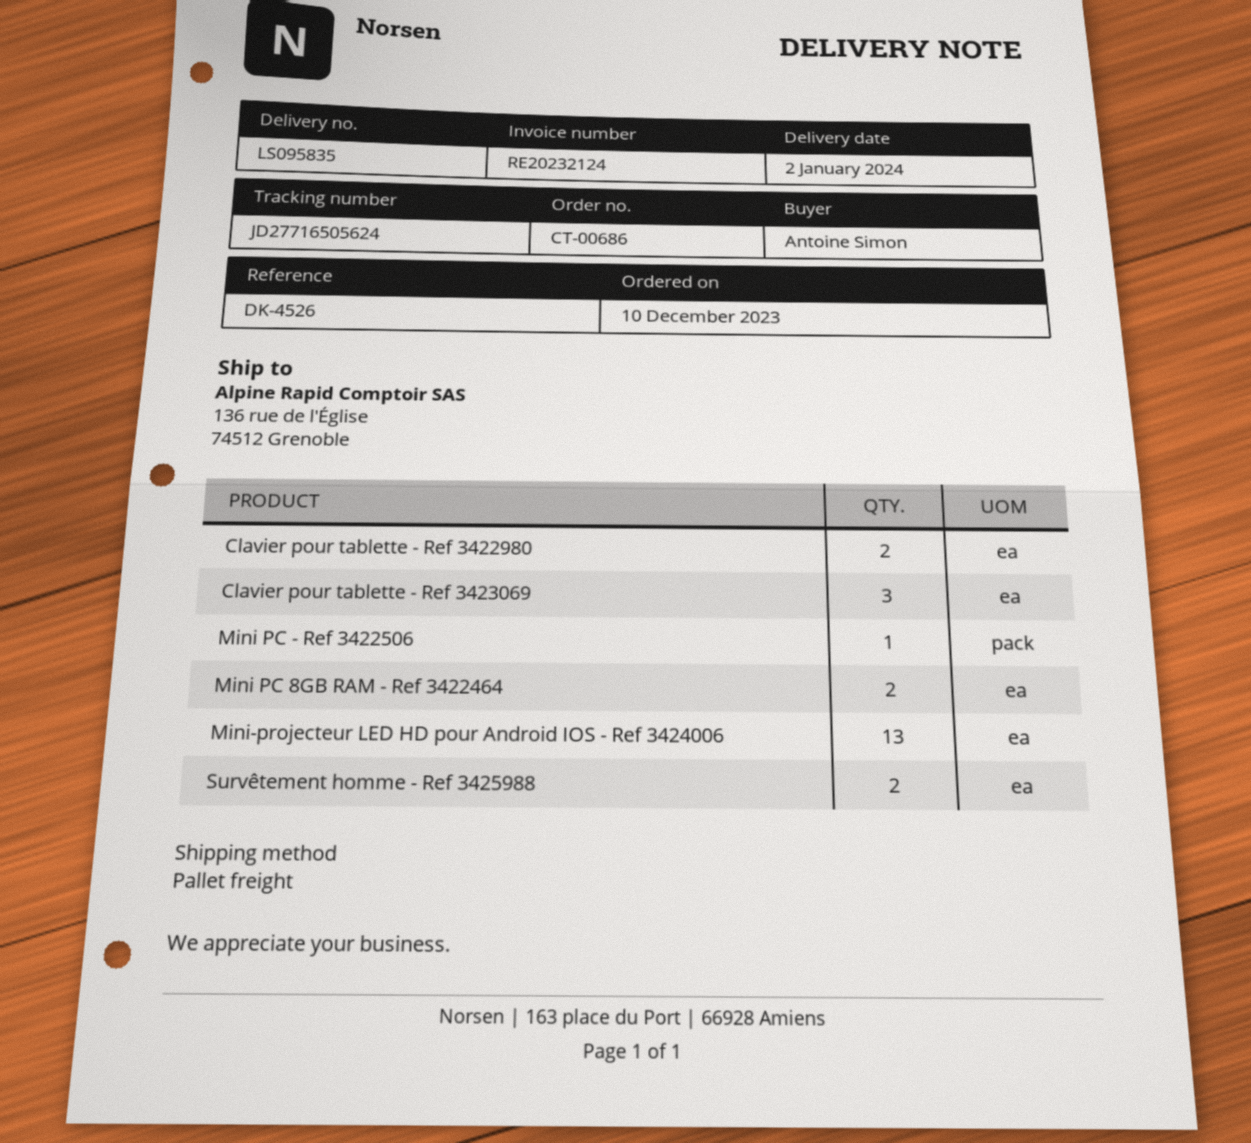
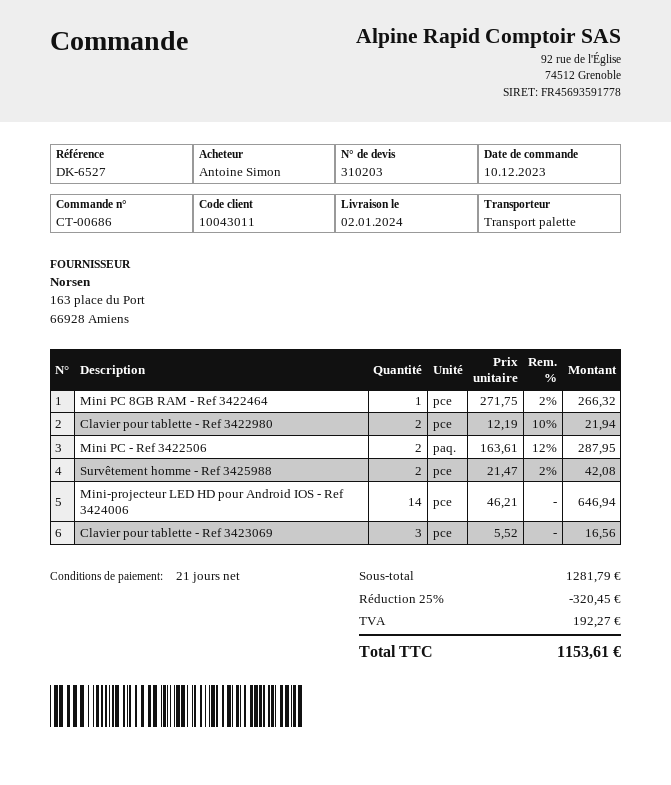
reference: DK-4526 -> DK-6527
Mini PC - Ref 3422506: 1 -> 2
Mini PC 8GB RAM - Ref 3422464: 2 -> 1
Mini-projecteur LED HD pour Android IOS - Ref 3424006: 13 -> 14

